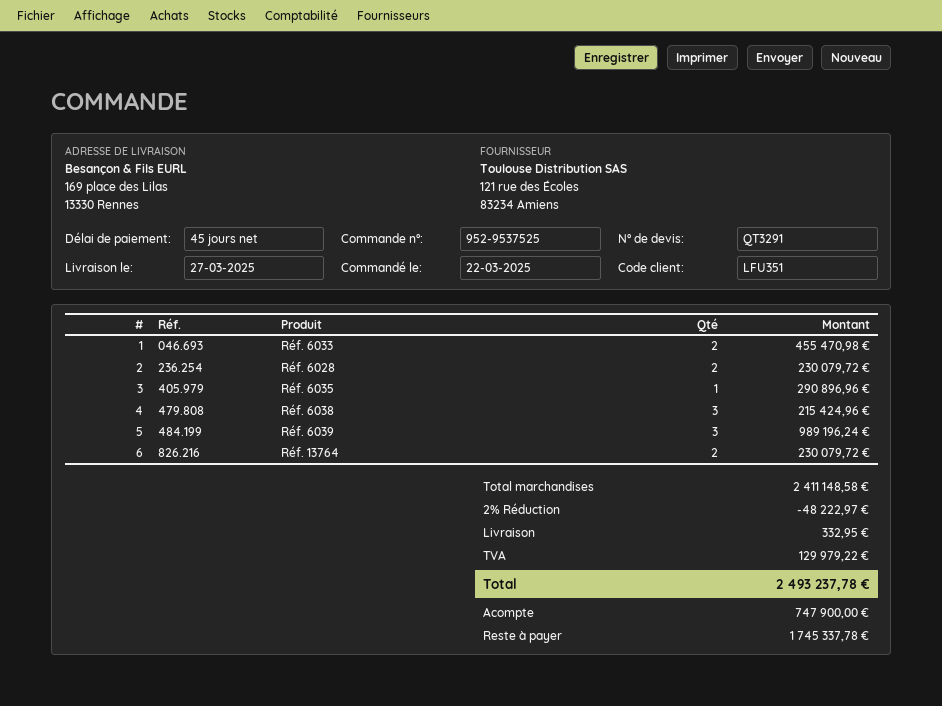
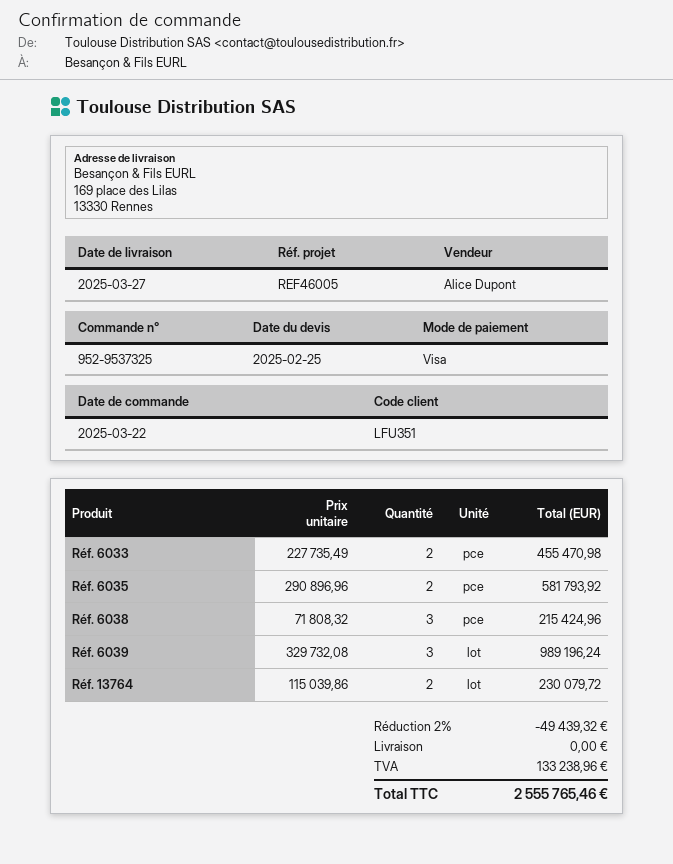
order number: 952-9537525 -> 952-9537325
Réf. 6028: 2 for 230079.72 -> none
Réf. 6035: 1 for 290896.96 -> 2 for 581793.92
discount: 2% = 48222.97 -> 2% = 49439.32
shipping: 332.95 -> 0.00
tax: 129979.22 -> 133238.96
total: 2493237.78 -> 2555765.46

